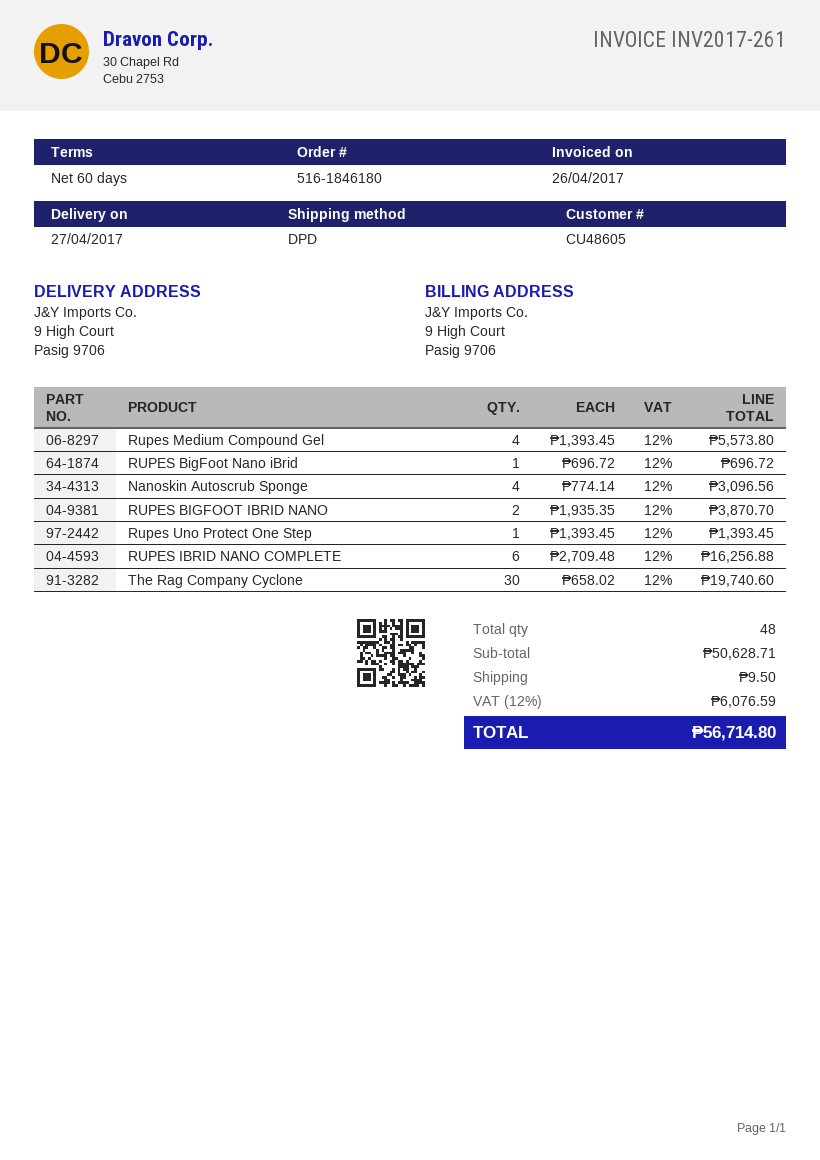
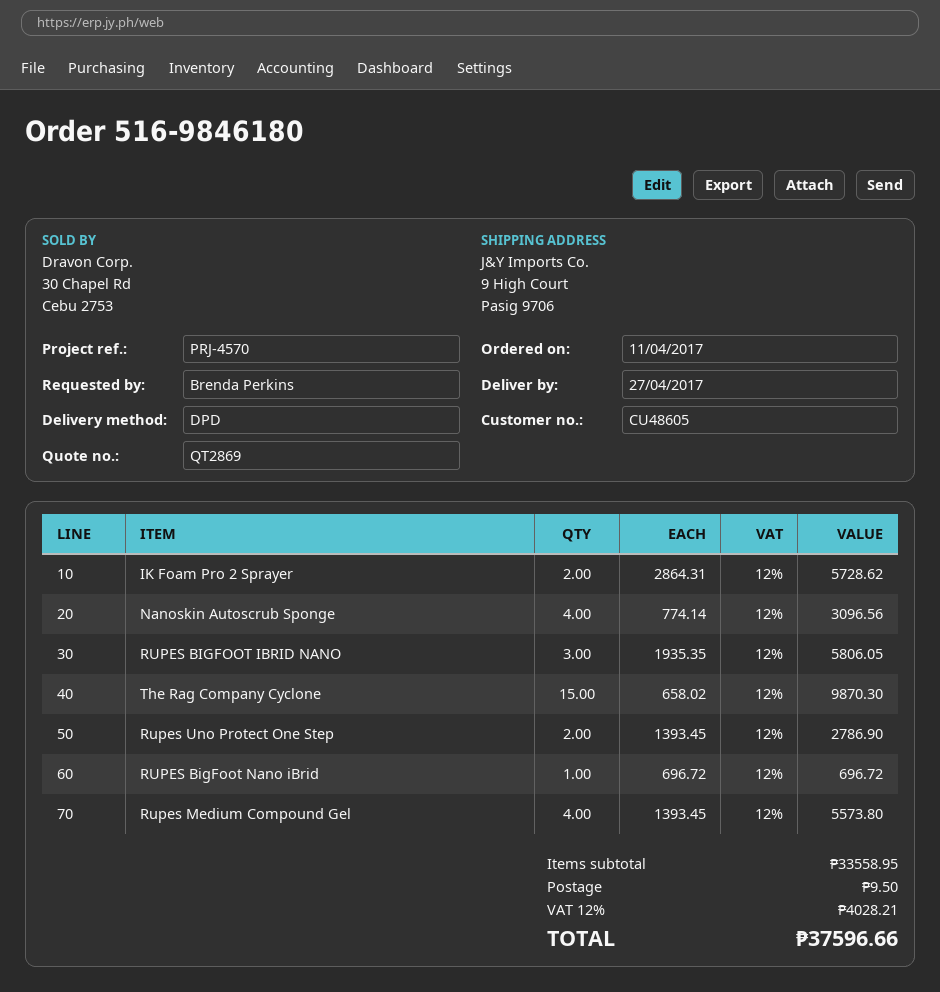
order number: 516-1846180 -> 516-9846180
RUPES BIGFOOT IBRID NANO: 2 x 1935.35 = 3870.70 -> 3 x 1935.35 = 5806.05
Rupes Uno Protect One Step: 1 x 1393.45 = 1393.45 -> 2 x 1393.45 = 2786.90
RUPES IBRID NANO COMPLETE: 6 x 2709.48 = 16256.88 -> none
The Rag Company Cyclone: 30 x 658.02 = 19740.60 -> 15 x 658.02 = 9870.30
IK Foam Pro 2 Sprayer: none -> 2 x 2864.31 = 5728.62
subtotal: 50628.71 -> 33558.95
tax: 12% = 6076.59 -> 12% = 4028.21
total: 56714.80 -> 37596.66

